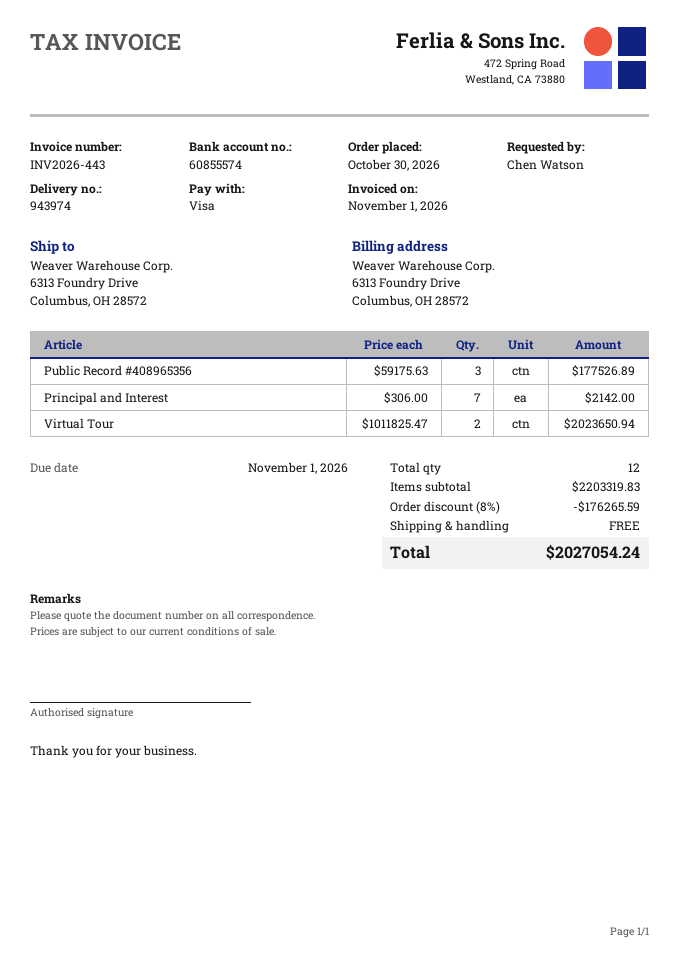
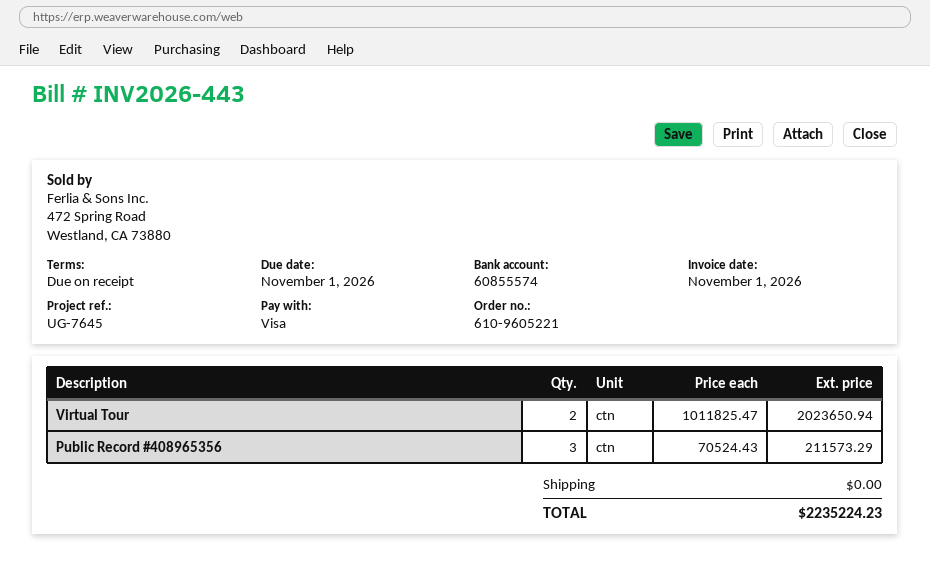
Public Record #408965356: 3 x 59175.63 = 177526.89 -> 3 x 70524.43 = 211573.29
Principal and Interest: 7 x 306.00 = 2142.00 -> none
discount: 8% = 176265.59 -> none
total: 2027054.24 -> 2235224.23

